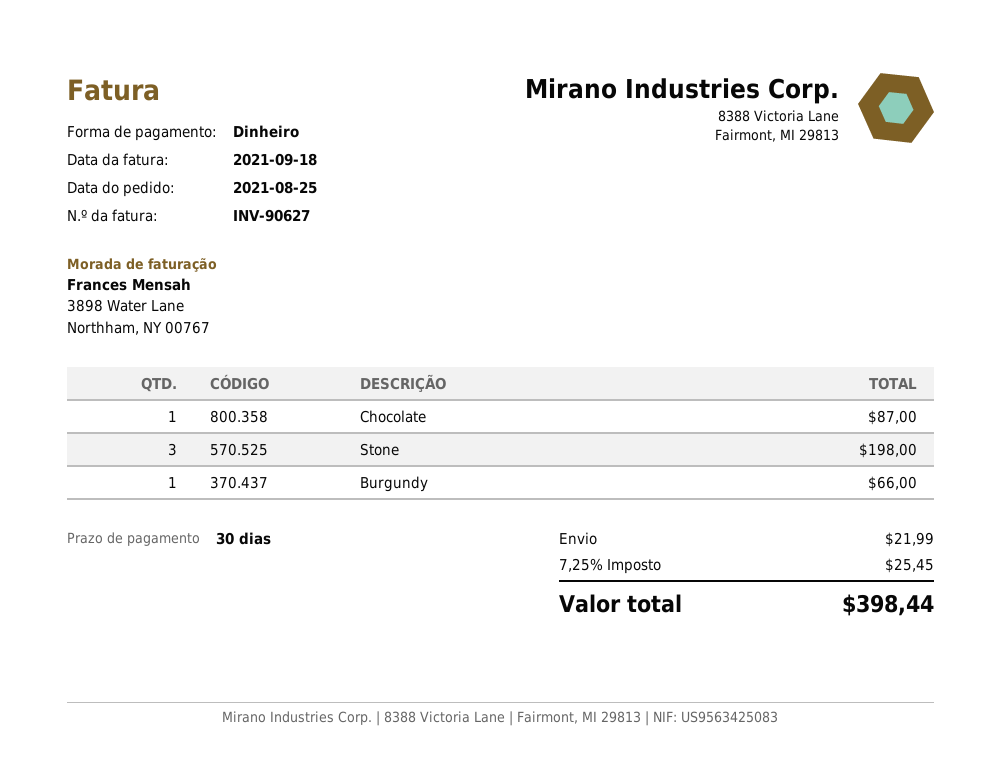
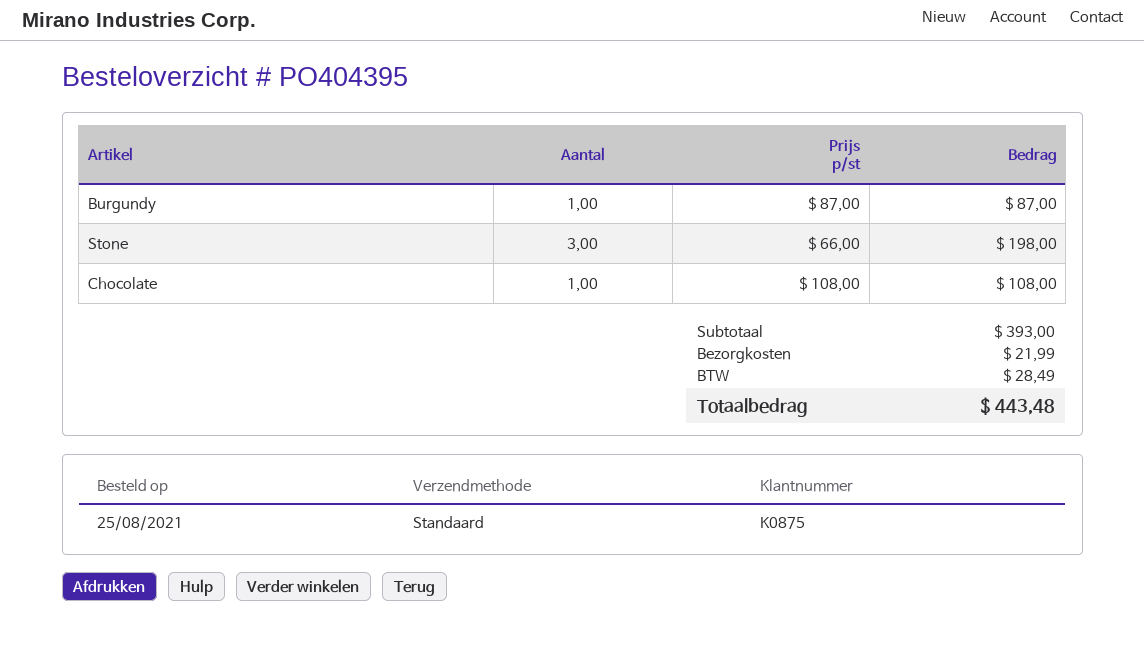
Chocolate: 1 for 87.00 -> 1 for 108.00
Burgundy: 1 for 66.00 -> 1 for 87.00
tax: 25.45 -> 28.49
total: 398.44 -> 443.48

